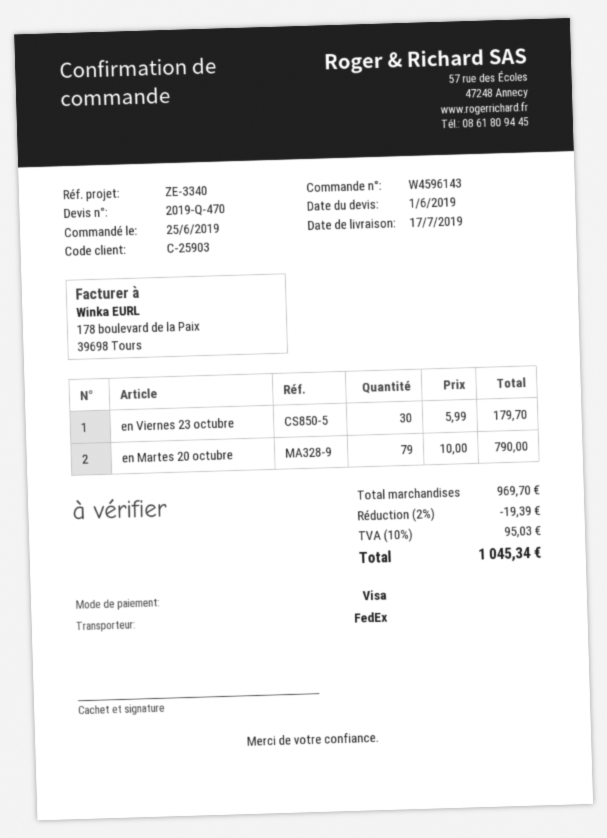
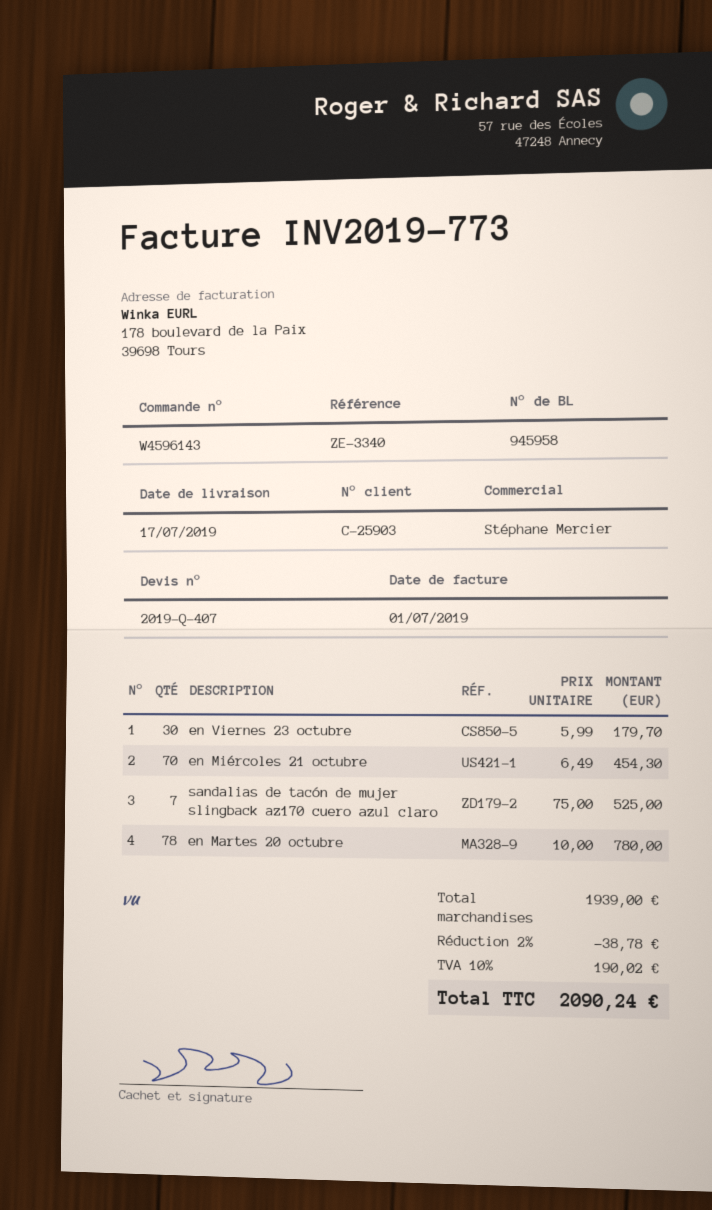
quote number: 2019-Q-470 -> 2019-Q-407
en Martes 20 octubre: 79 x 10.00 = 790.00 -> 78 x 10.00 = 780.00
en Miércoles 21 octubre: none -> 70 x 6.49 = 454.30
sandalias de tacón de mujer slingback az170 cuero azul claro: none -> 7 x 75.00 = 525.00
subtotal: 969.70 -> 1939.00
discount: 2% = 19.39 -> 2% = 38.78
tax: 10% = 95.03 -> 10% = 190.02
total: 1045.34 -> 2090.24

